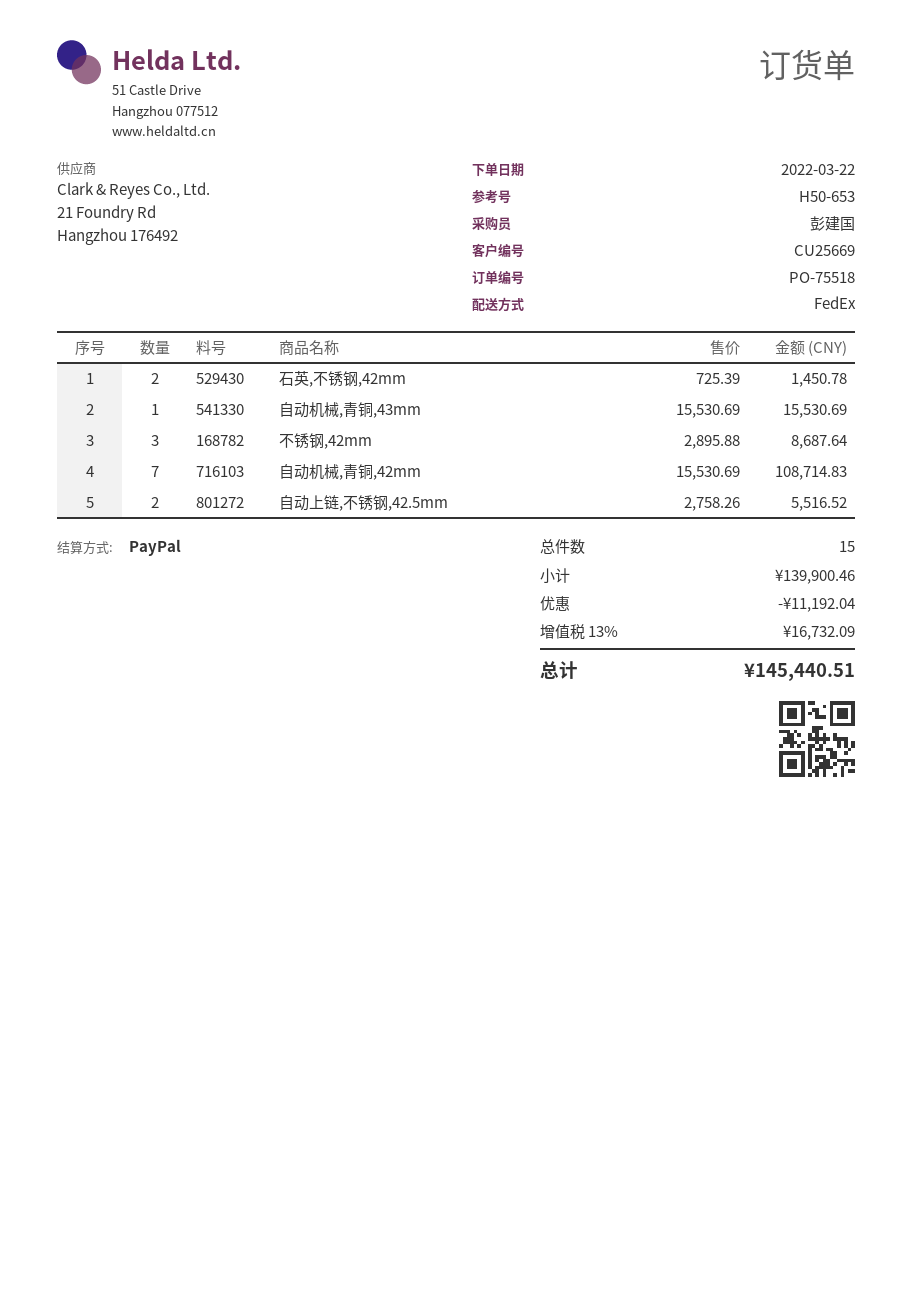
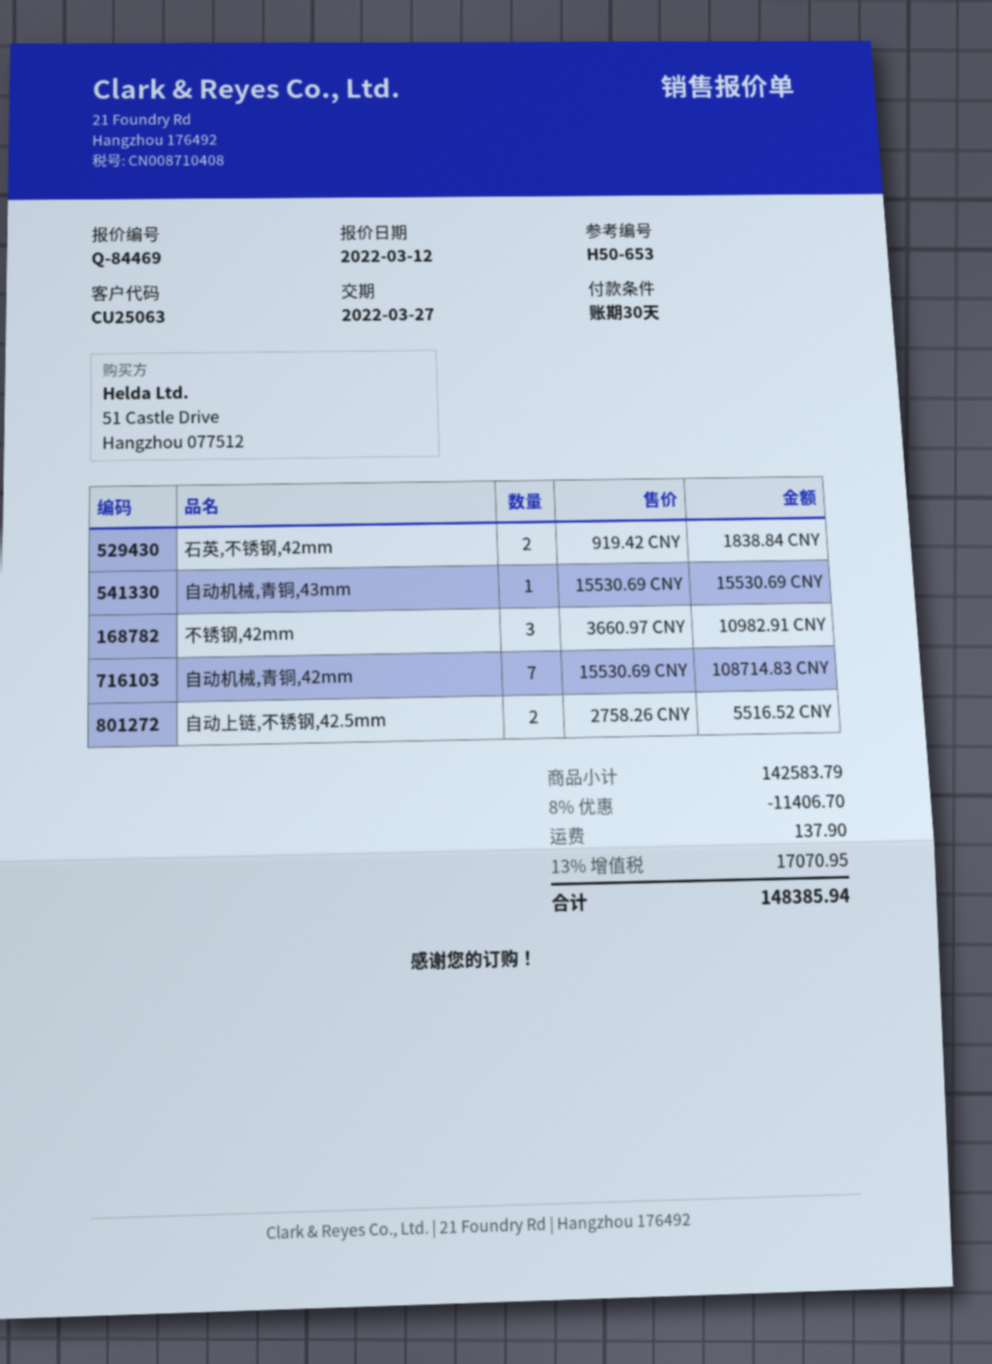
customer number: CU25669 -> CU25063
石英,不锈钢,42mm: 2 x 725.39 = 1450.78 -> 2 x 919.42 = 1838.84
不锈钢,42mm: 3 x 2895.88 = 8687.64 -> 3 x 3660.97 = 10982.91
subtotal: 139900.46 -> 142583.79
discount: 11192.04 -> 11406.70
shipping: none -> 137.90
tax: 13% = 16732.09 -> 13% = 17070.95
total: 145440.51 -> 148385.94

